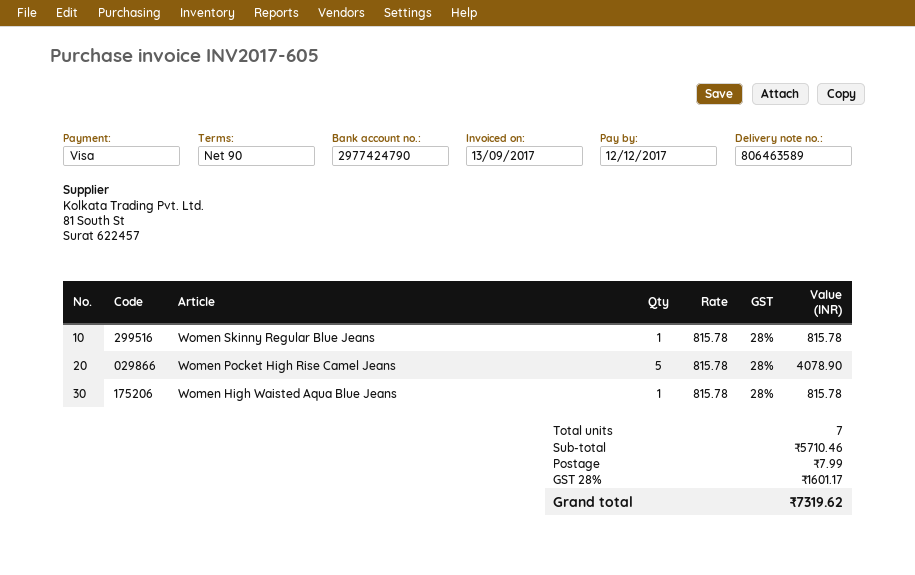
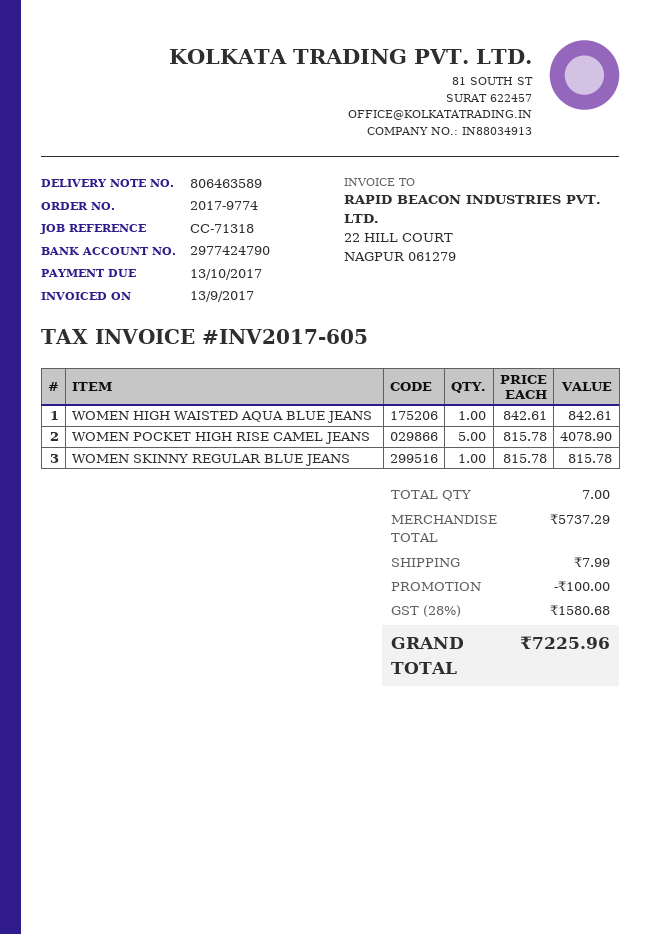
due date: 2017-12-12 -> 2017-10-13
Women High Waisted Aqua Blue Jeans: 1 x 815.78 = 815.78 -> 1 x 842.61 = 842.61
subtotal: 5710.46 -> 5737.29
discount: none -> 100.00
tax: 28% = 1601.17 -> 28% = 1580.68
total: 7319.62 -> 7225.96

